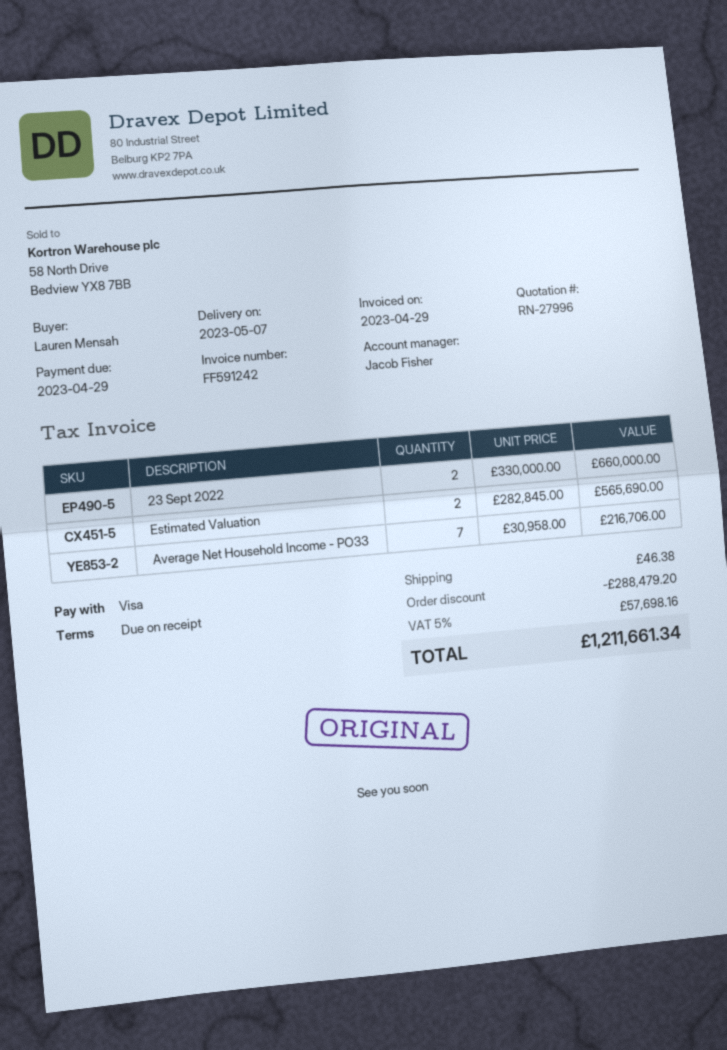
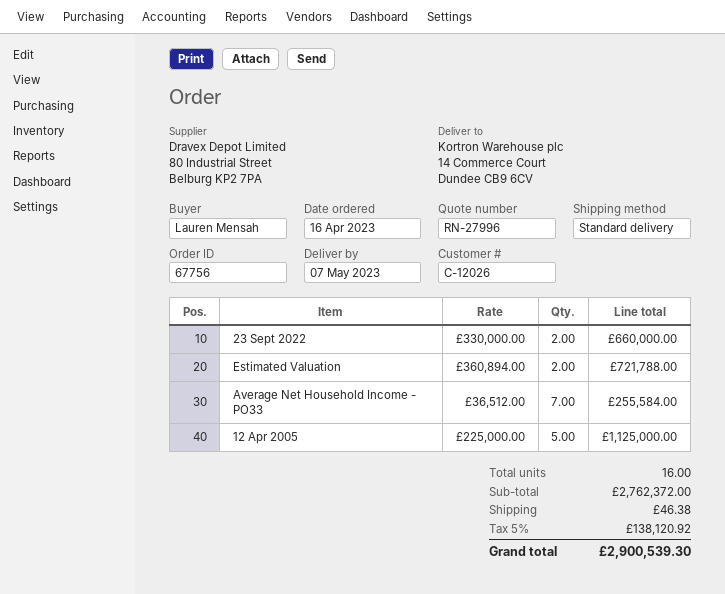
Estimated Valuation: 2 x 282845.00 = 565690.00 -> 2 x 360894.00 = 721788.00
Average Net Household Income - PO33: 7 x 30958.00 = 216706.00 -> 7 x 36512.00 = 255584.00
12 Apr 2005: none -> 5 x 225000.00 = 1125000.00
discount: 288479.20 -> none
tax: 5% = 57698.16 -> 5% = 138120.92
total: 1211661.34 -> 2900539.30

